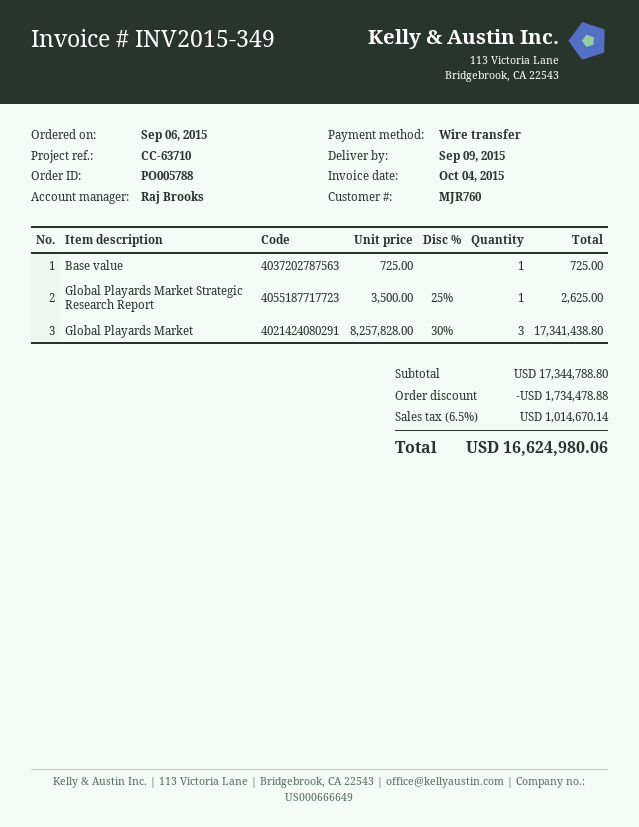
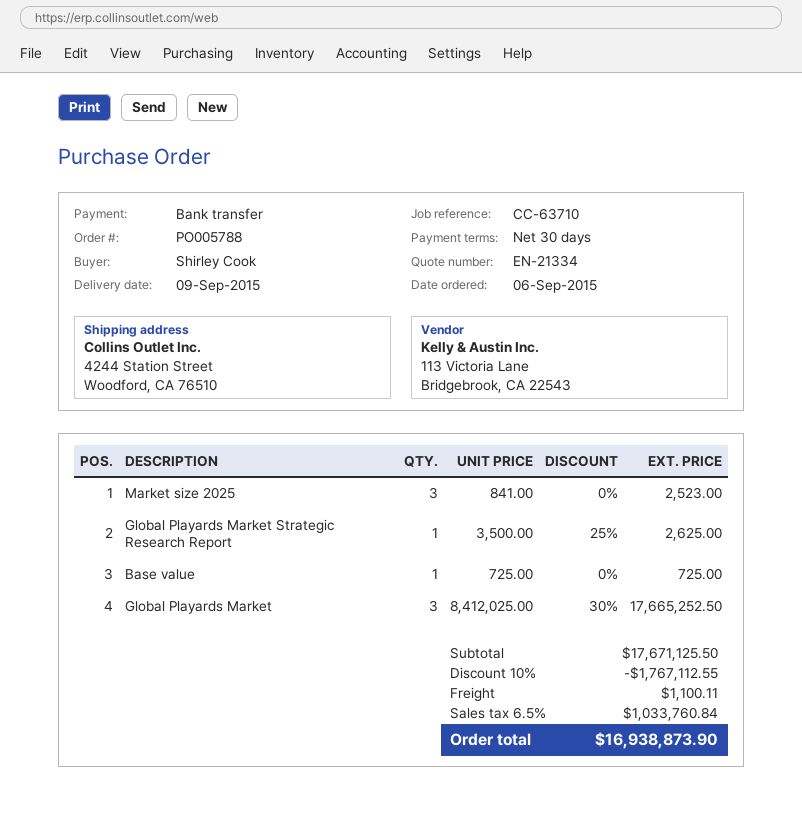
Global Playards Market: 3 x 8257828.00 - 30% = 17341438.80 -> 3 x 8412025.00 - 30% = 17665252.50
Market size 2025: none -> 3 x 841.00 = 2523.00
subtotal: 17344788.80 -> 17671125.50
discount: 1734478.88 -> 1767112.55
shipping: none -> 1100.11
tax: 6.5% = 1014670.14 -> 6.5% = 1033760.84
total: 16624980.06 -> 16938873.90

